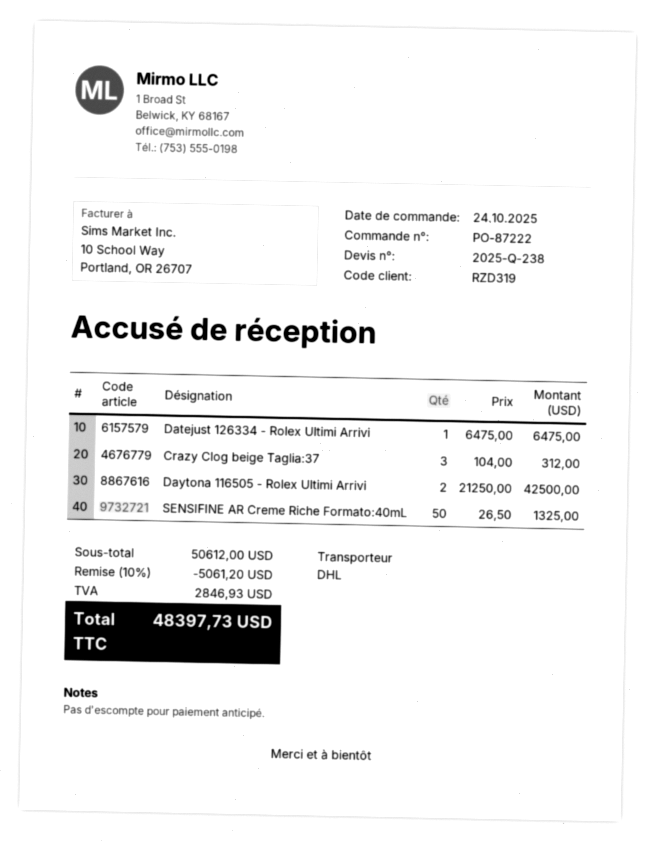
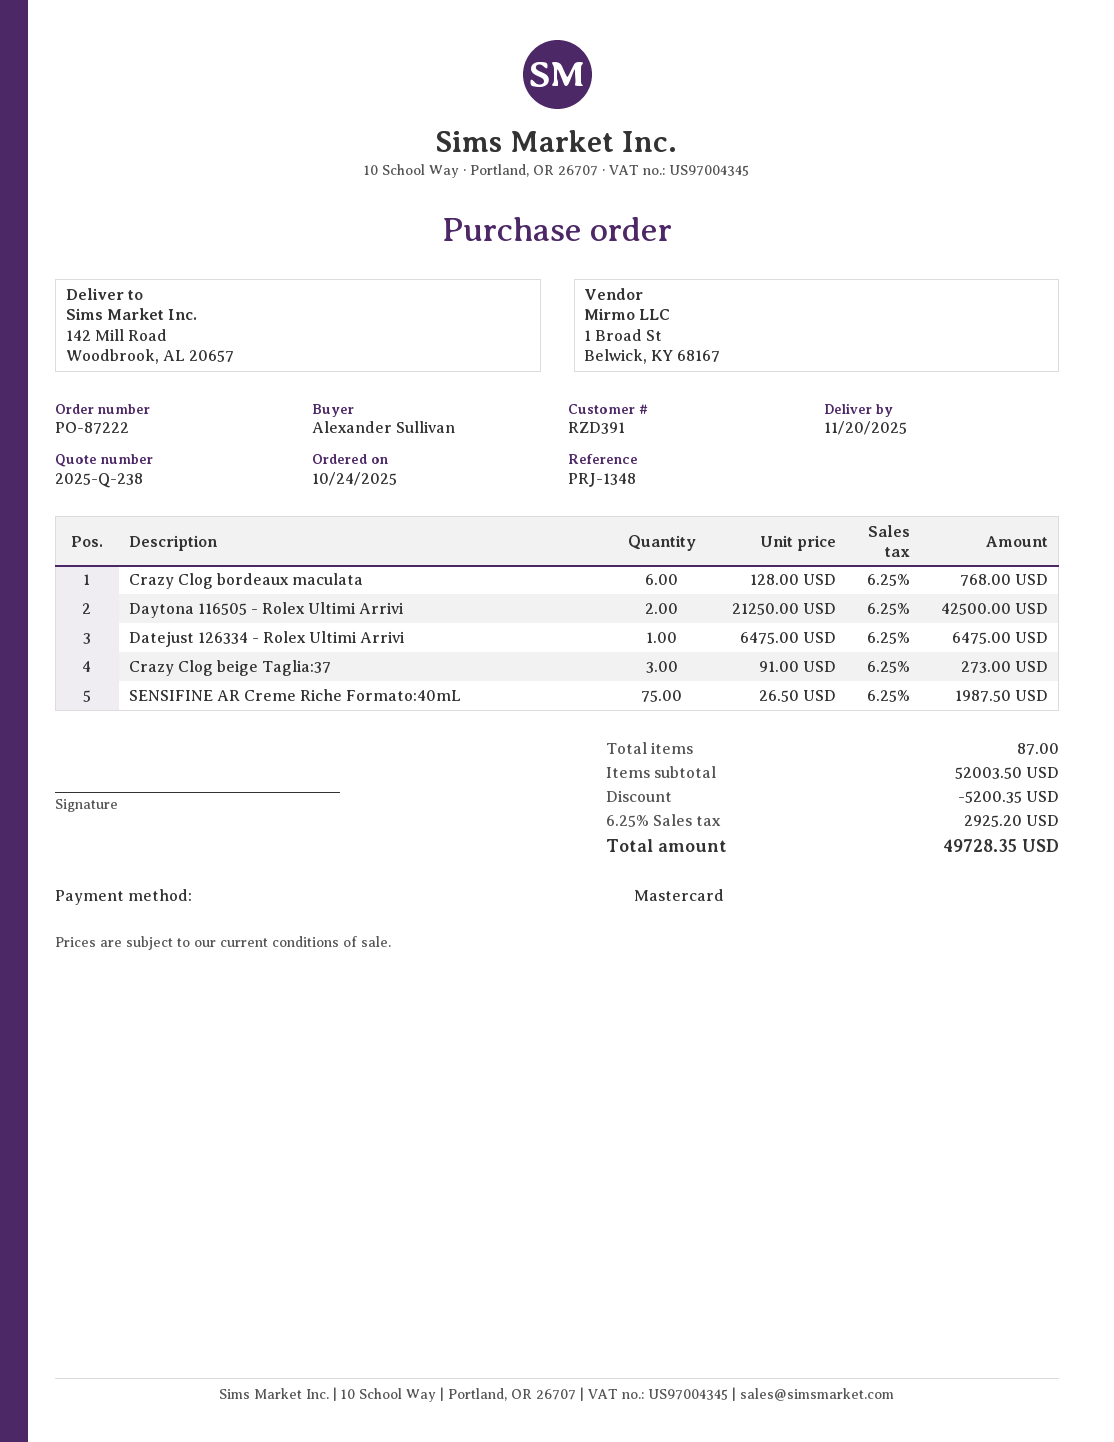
customer number: RZD319 -> RZD391
Crazy Clog beige Taglia:37: 3 x 104.00 = 312.00 -> 3 x 91.00 = 273.00
SENSIFINE AR Creme Riche Formato:40mL: 50 x 26.50 = 1325.00 -> 75 x 26.50 = 1987.50
Crazy Clog bordeaux maculata: none -> 6 x 128.00 = 768.00
subtotal: 50612.00 -> 52003.50
discount: 5061.20 -> 5200.35
tax: 2846.93 -> 2925.20
total: 48397.73 -> 49728.35

